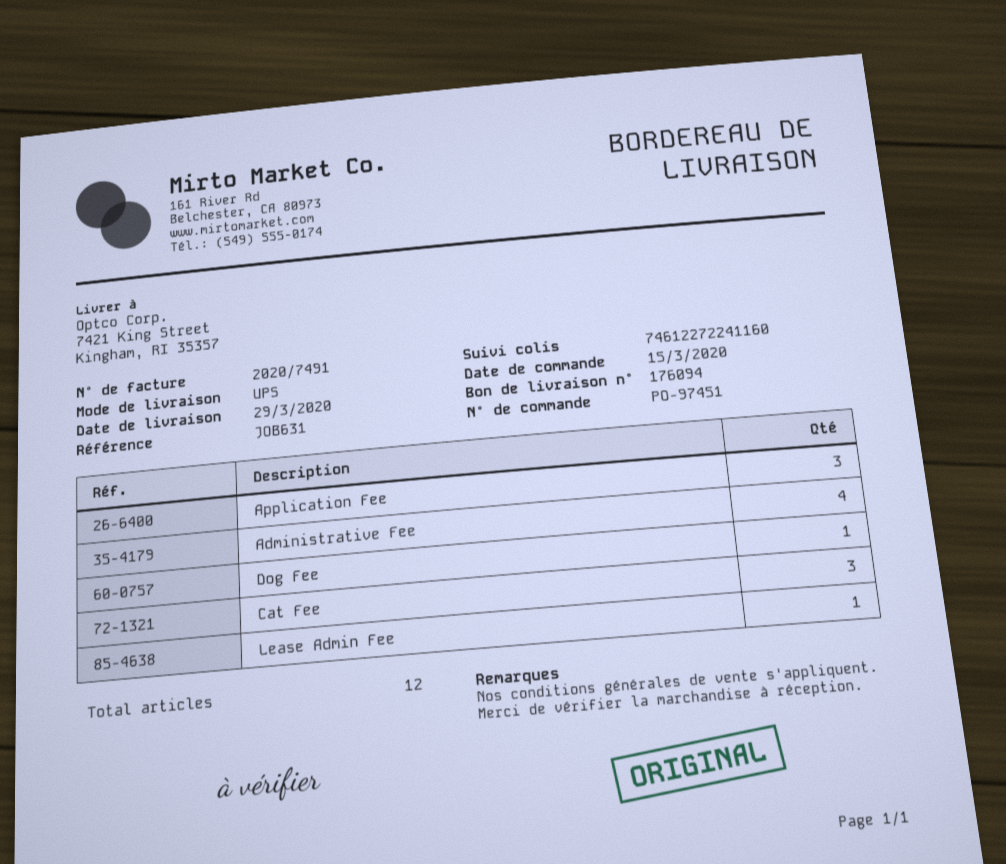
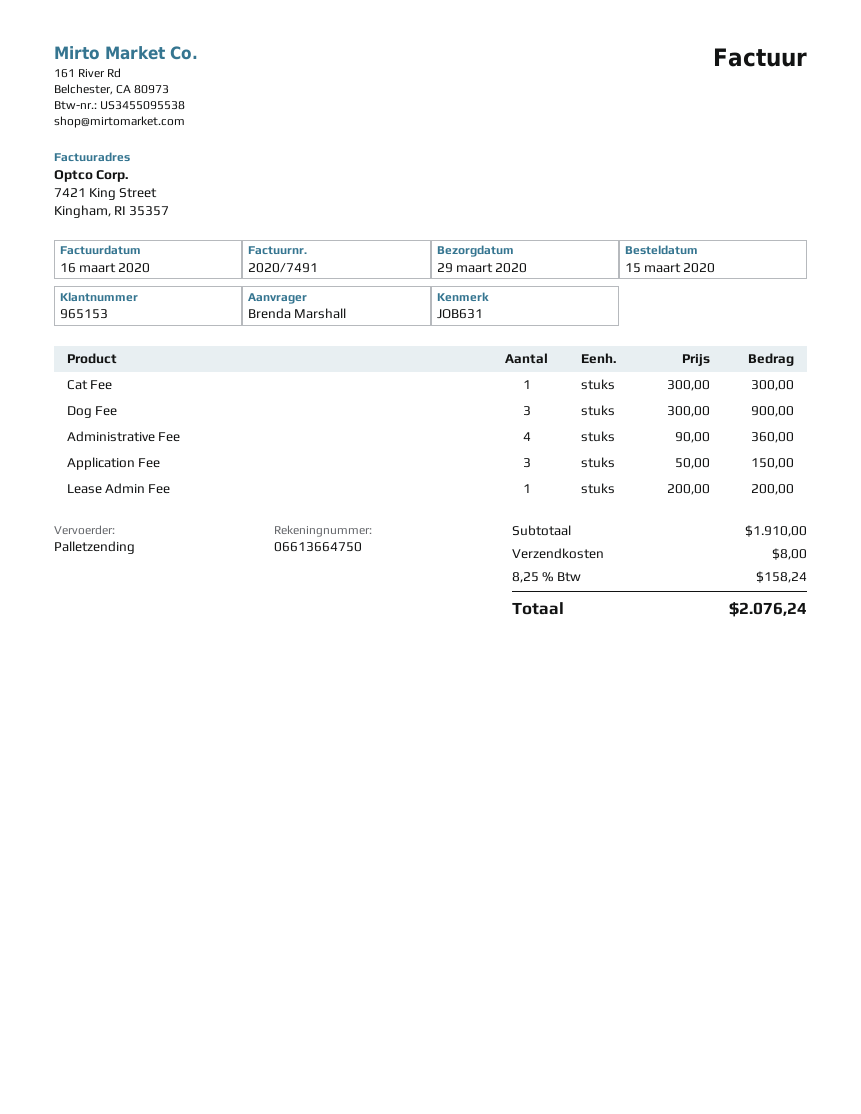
shipping method: UPS -> pallet freight
Dog Fee: 1 -> 3
Cat Fee: 3 -> 1

